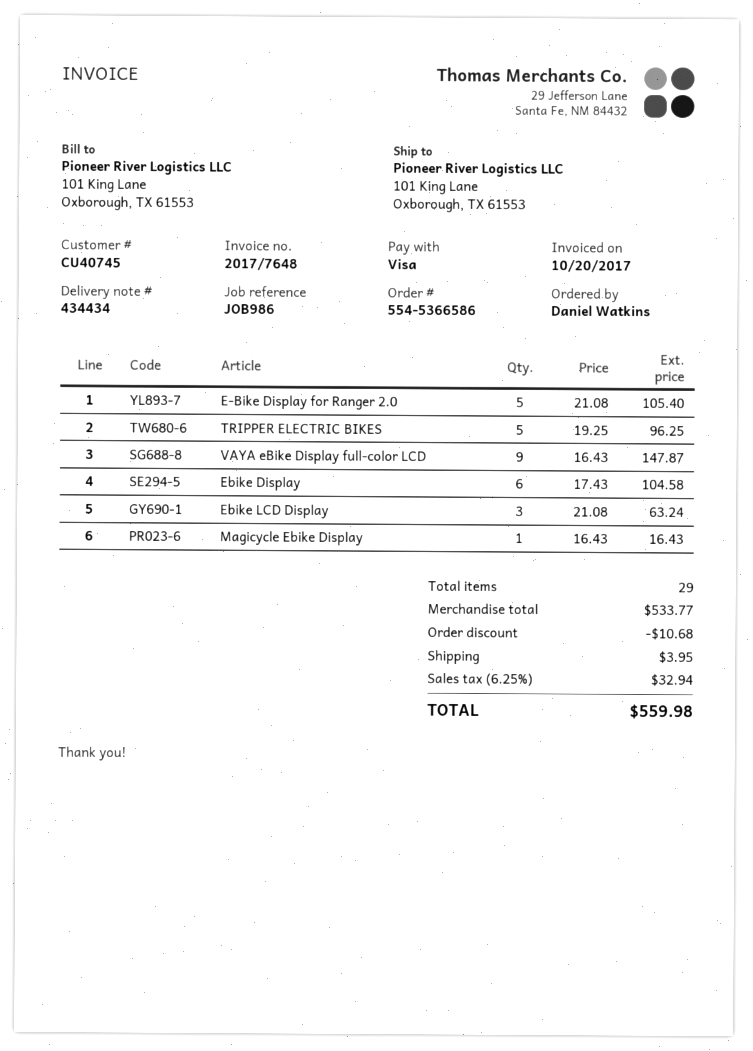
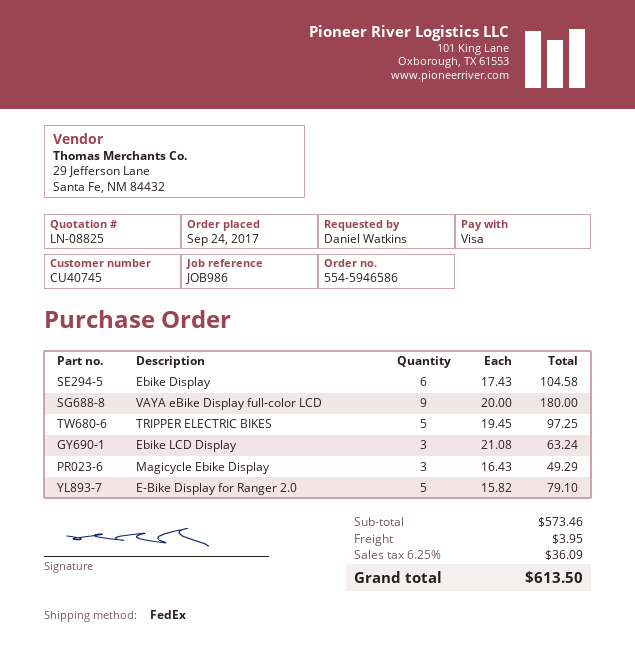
order number: 554-5366586 -> 554-5946586
E-Bike Display for Ranger 2.0: 5 x 21.08 = 105.40 -> 5 x 15.82 = 79.10
TRIPPER ELECTRIC BIKES: 5 x 19.25 = 96.25 -> 5 x 19.45 = 97.25
VAYA eBike Display full-color LCD: 9 x 16.43 = 147.87 -> 9 x 20.00 = 180.00
Magicycle Ebike Display: 1 x 16.43 = 16.43 -> 3 x 16.43 = 49.29
subtotal: 533.77 -> 573.46
discount: 10.68 -> none
tax: 6.25% = 32.94 -> 6.25% = 36.09
total: 559.98 -> 613.50

